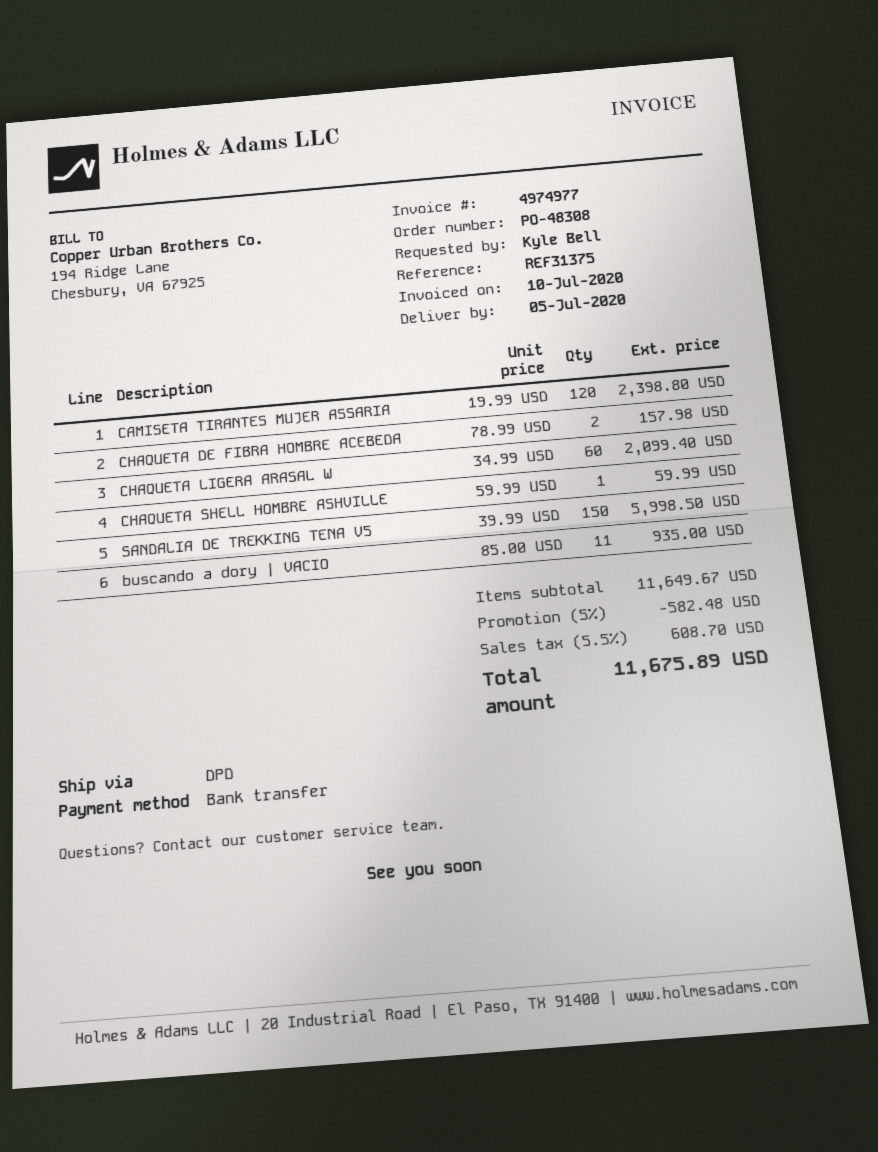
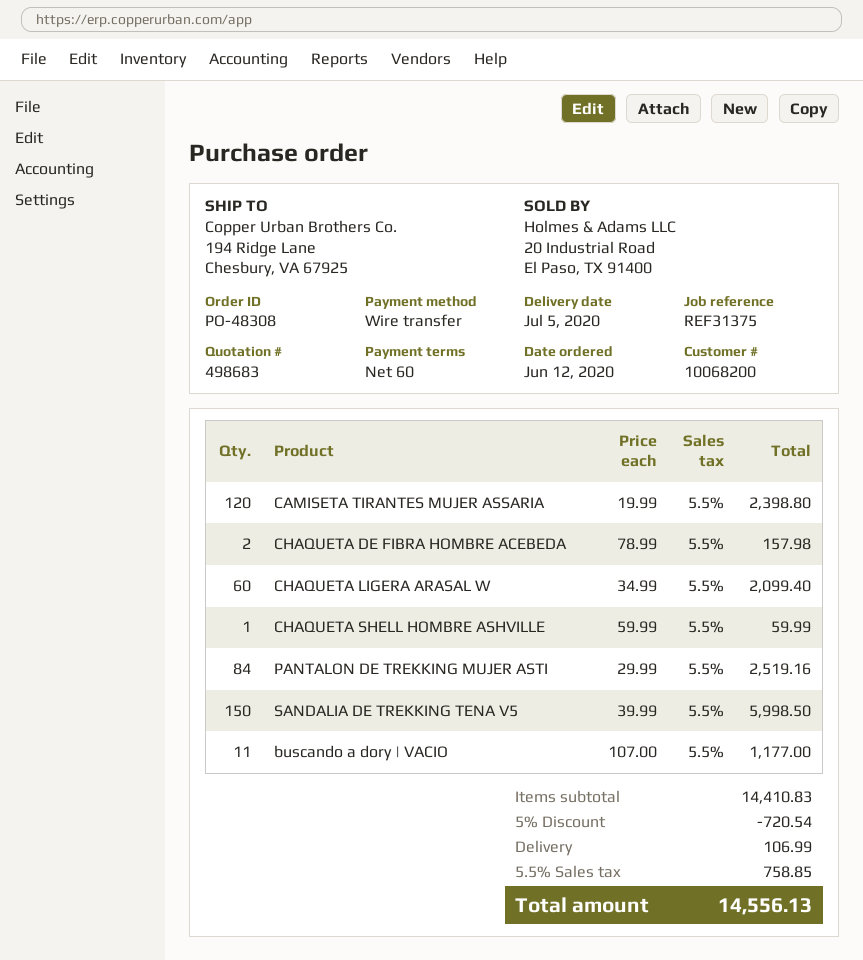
buscando a dory | VACIO: 11 x 85.00 = 935.00 -> 11 x 107.00 = 1177.00
PANTALON DE TREKKING MUJER ASTI: none -> 84 x 29.99 = 2519.16
subtotal: 11649.67 -> 14410.83
discount: 5% = 582.48 -> 5% = 720.54
shipping: none -> 106.99
tax: 5.5% = 608.70 -> 5.5% = 758.85
total: 11675.89 -> 14556.13

